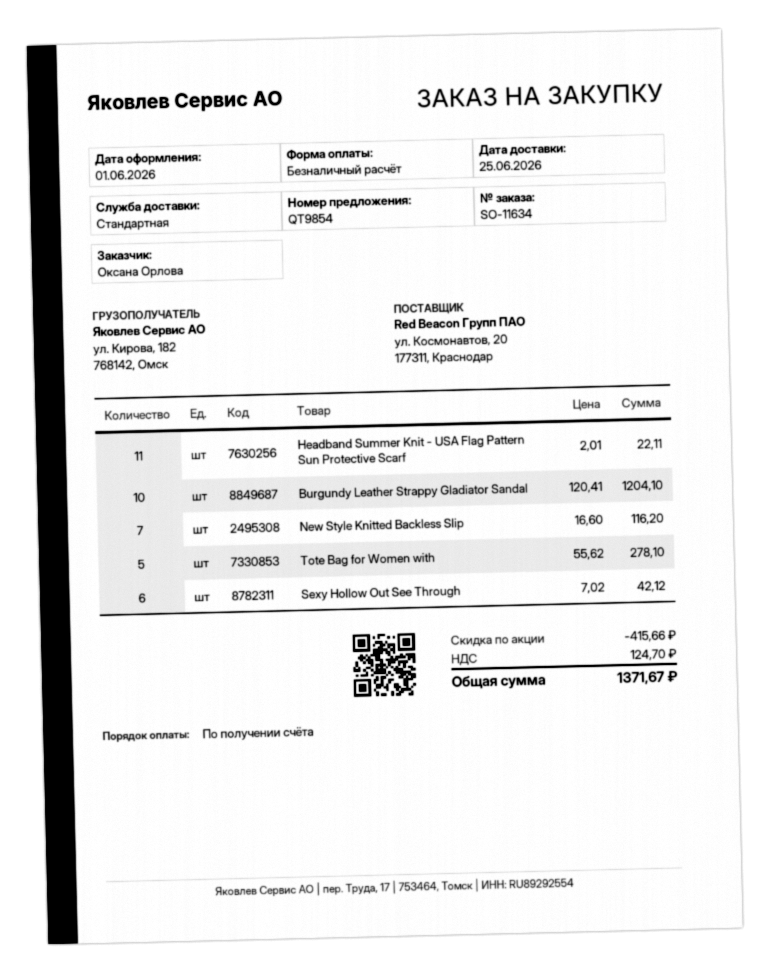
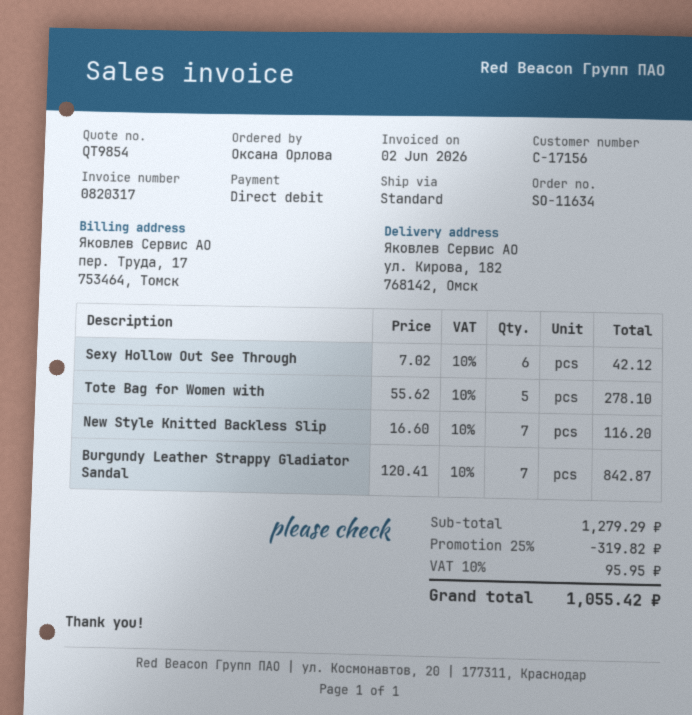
payment method: bank transfer -> direct debit
Headband Summer Knit - USA Flag Pattern Sun Protective Scarf: 11 x 2.01 = 22.11 -> none
Burgundy Leather Strappy Gladiator Sandal: 10 x 120.41 = 1204.10 -> 7 x 120.41 = 842.87
discount: 415.66 -> 319.82
tax: 124.70 -> 95.95
total: 1371.67 -> 1055.42

